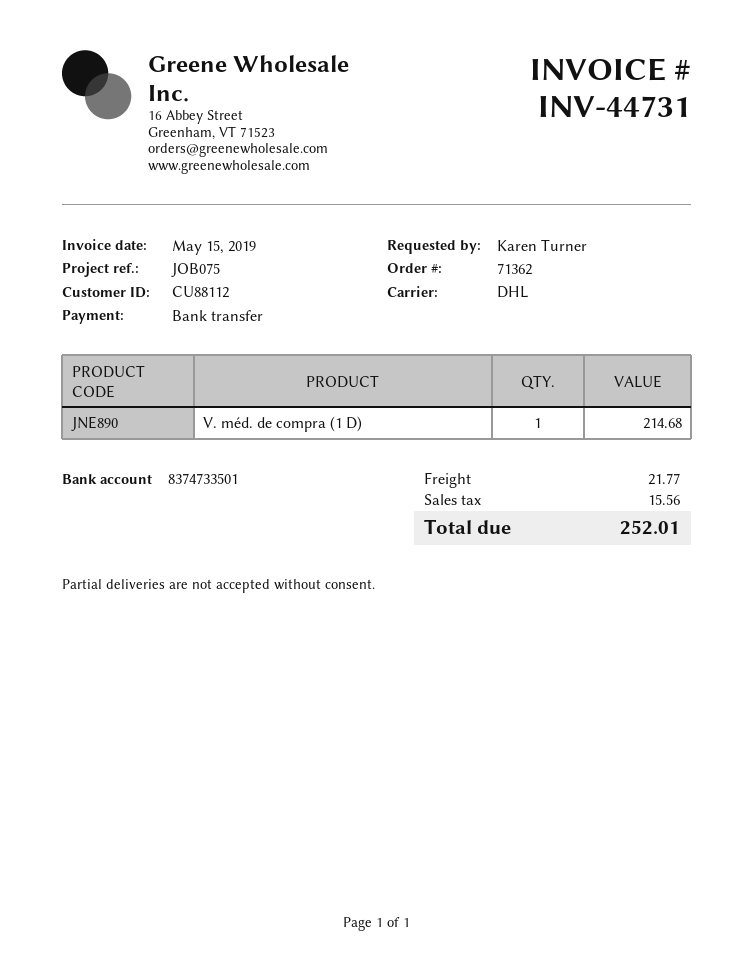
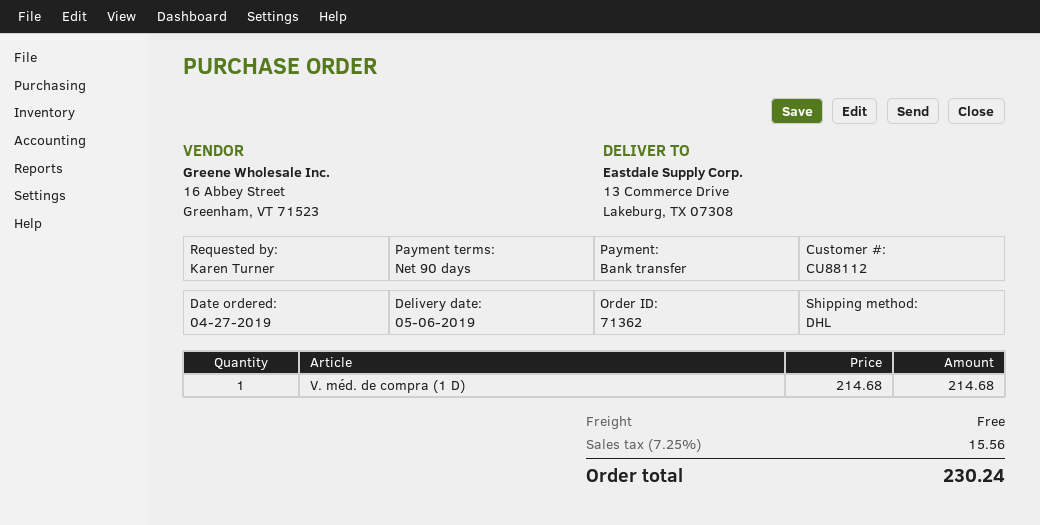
shipping: 21.77 -> 0.00
total: 252.01 -> 230.24

